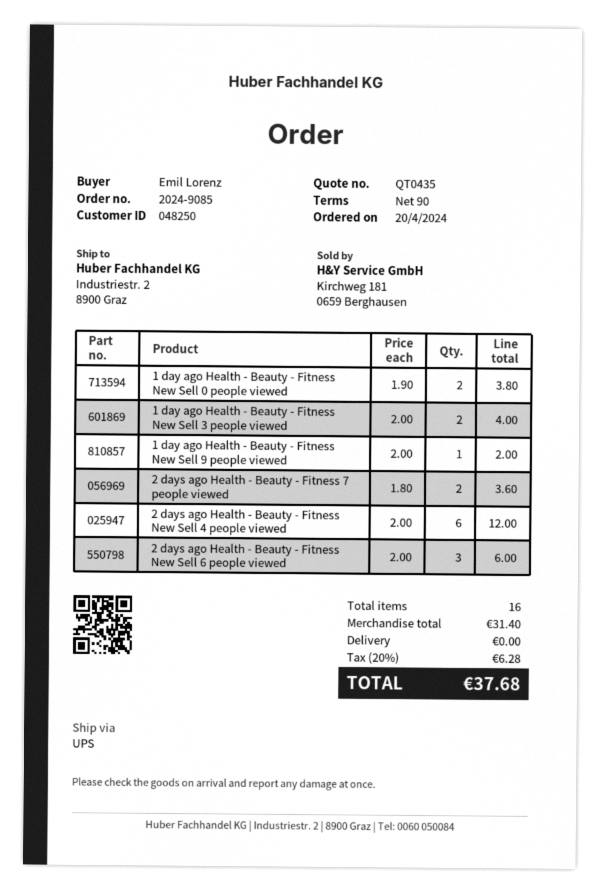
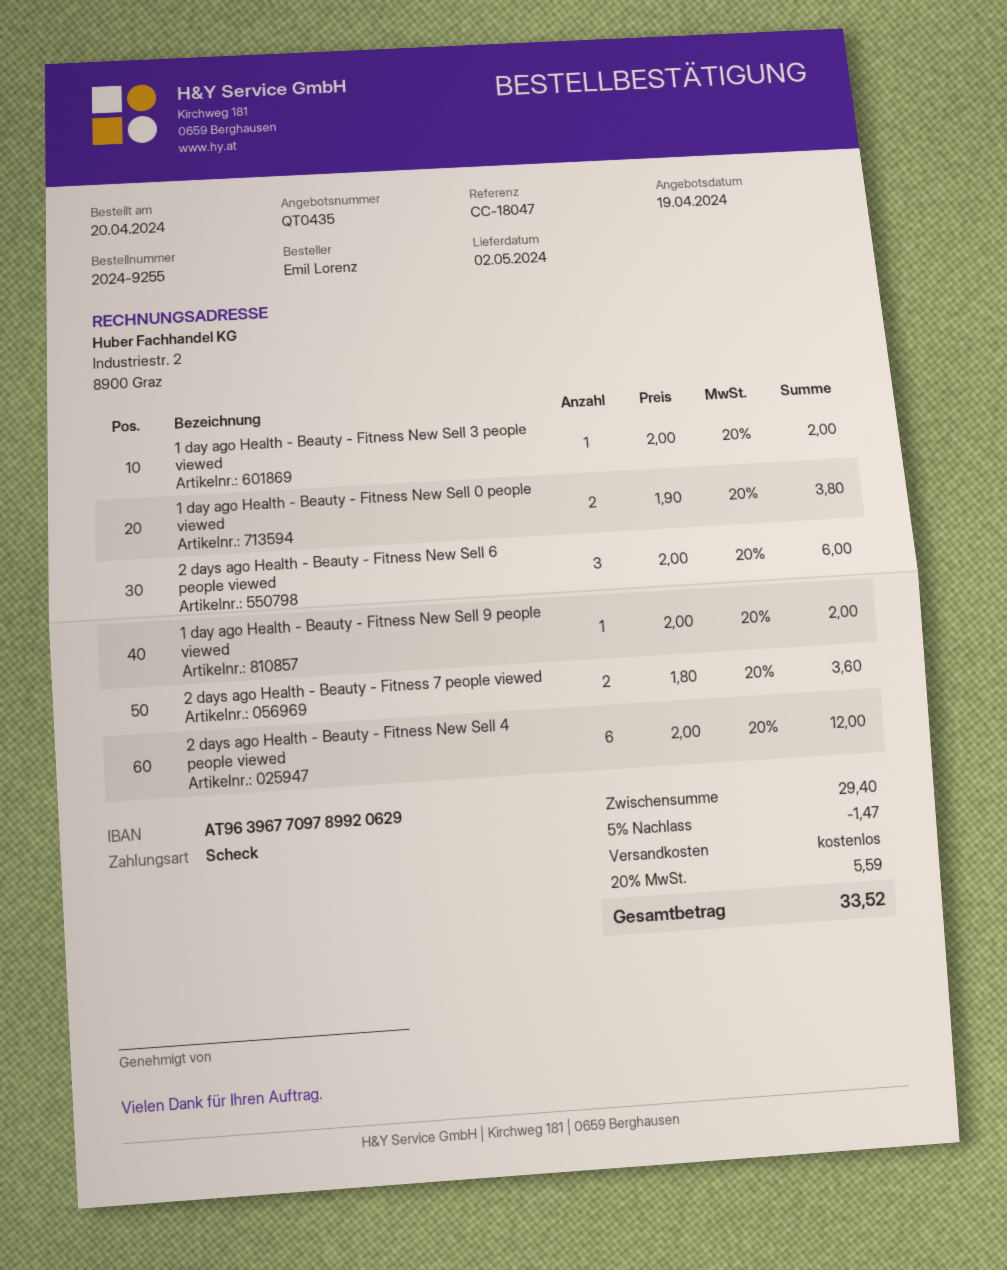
order number: 2024-9085 -> 2024-9255
1 day ago Health - Beauty - Fitness New Sell 3 people viewed: 2 x 2.00 = 4.00 -> 1 x 2.00 = 2.00
subtotal: 31.40 -> 29.40
discount: none -> 5% = 1.47
tax: 20% = 6.28 -> 20% = 5.59
total: 37.68 -> 33.52

